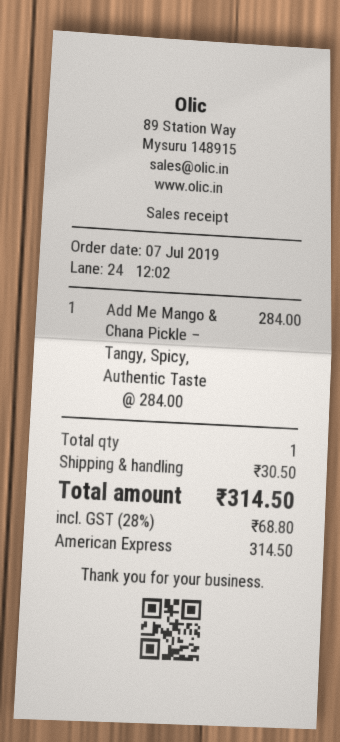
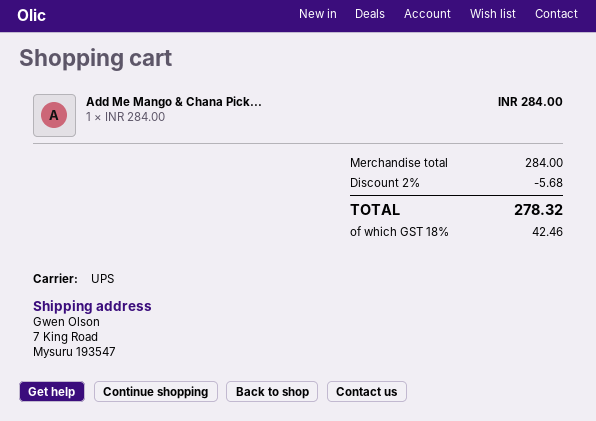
discount: none -> 2% = 5.68
shipping: 30.50 -> none
tax: 28% = 68.80 -> 18% = 42.46
total: 314.50 -> 278.32

